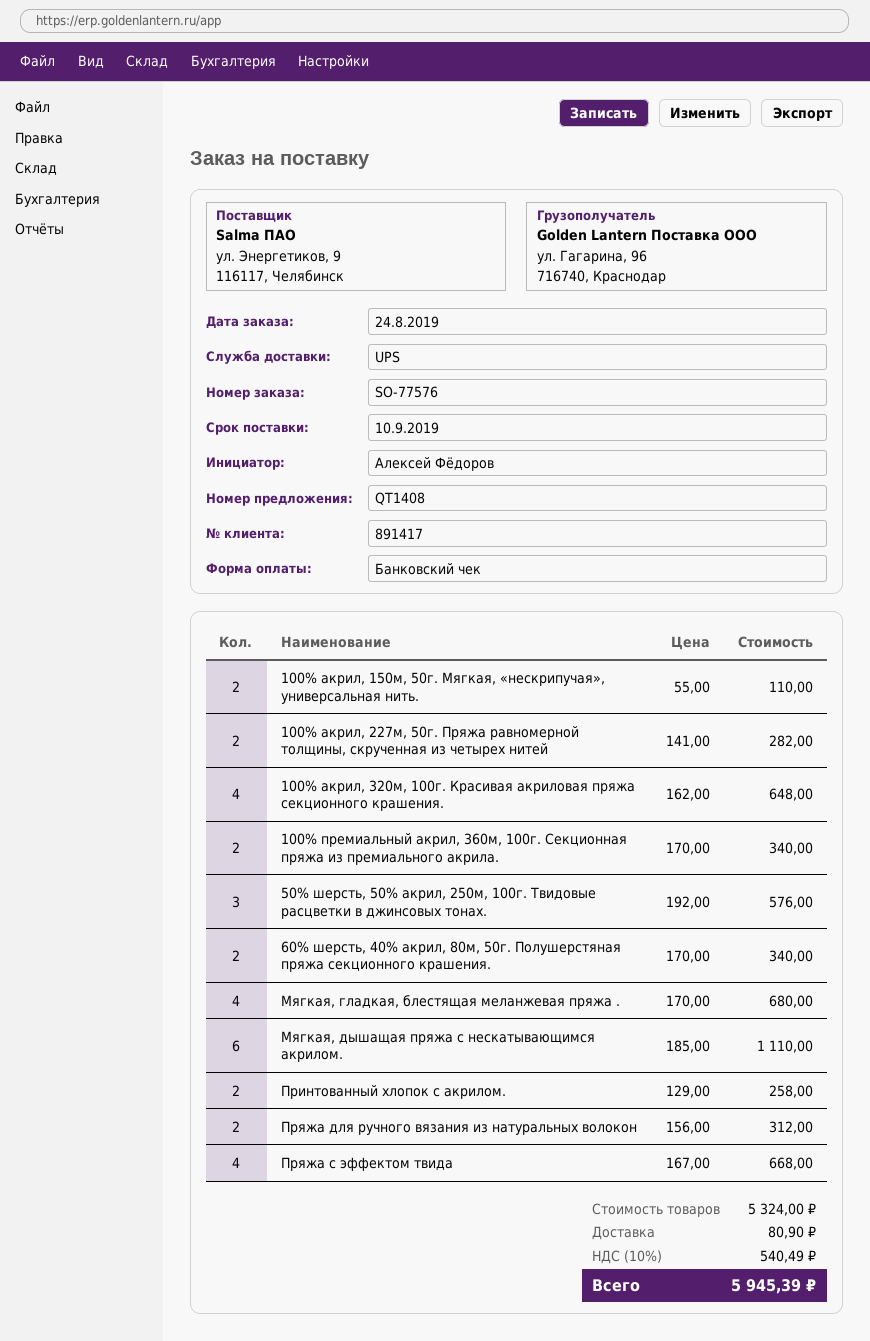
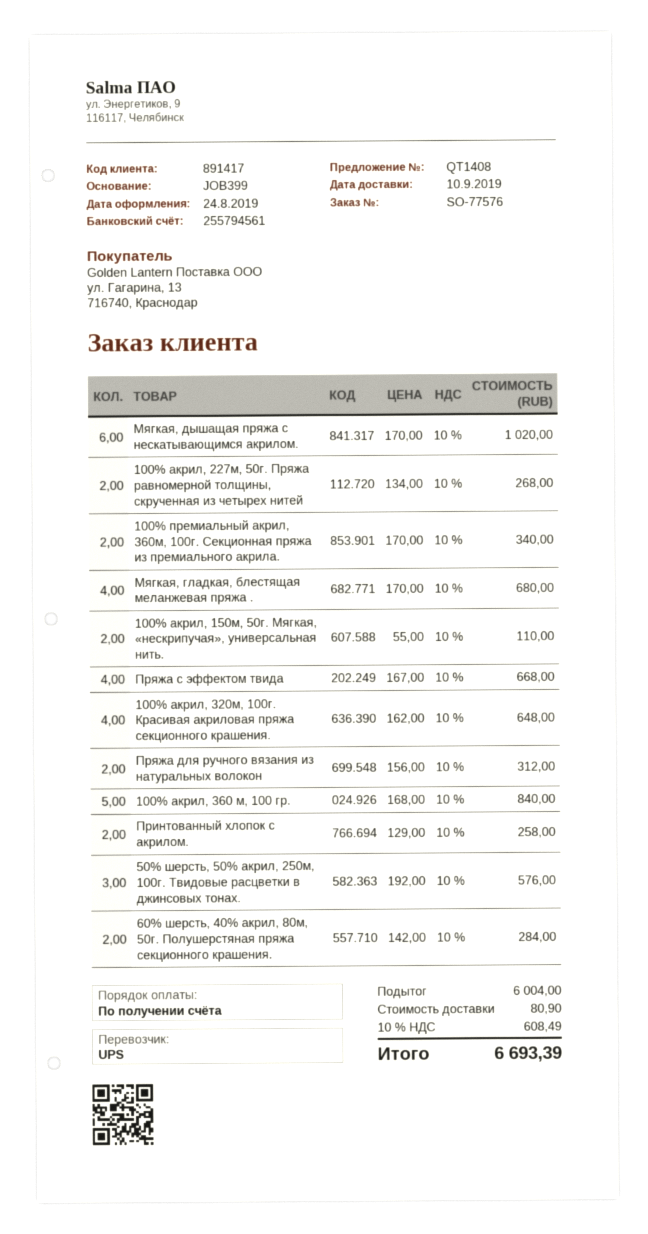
100% акрил, 227м, 50г. Пряжа равномерной толщины, скрученная из четырех нитей: 2 x 141.00 = 282.00 -> 2 x 134.00 = 268.00
60% шерсть, 40% акрил, 80м, 50г. Полушерстяная пряжа секционного крашения.: 2 x 170.00 = 340.00 -> 2 x 142.00 = 284.00
Мягкая, дышащая пряжа с нескатывающимся акрилом.: 6 x 185.00 = 1110.00 -> 6 x 170.00 = 1020.00
100% акрил, 360 м, 100 гр.: none -> 5 x 168.00 = 840.00
subtotal: 5324.00 -> 6004.00
tax: 10% = 540.49 -> 10% = 608.49
total: 5945.39 -> 6693.39

